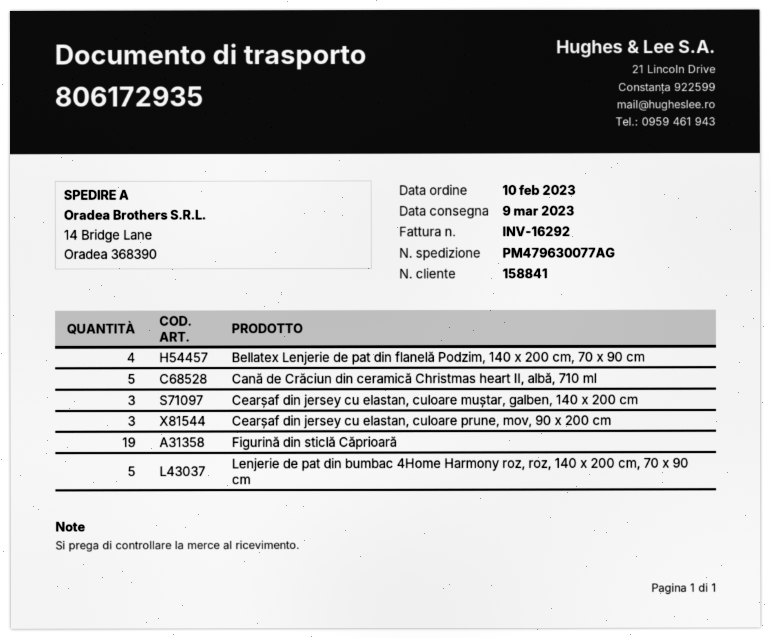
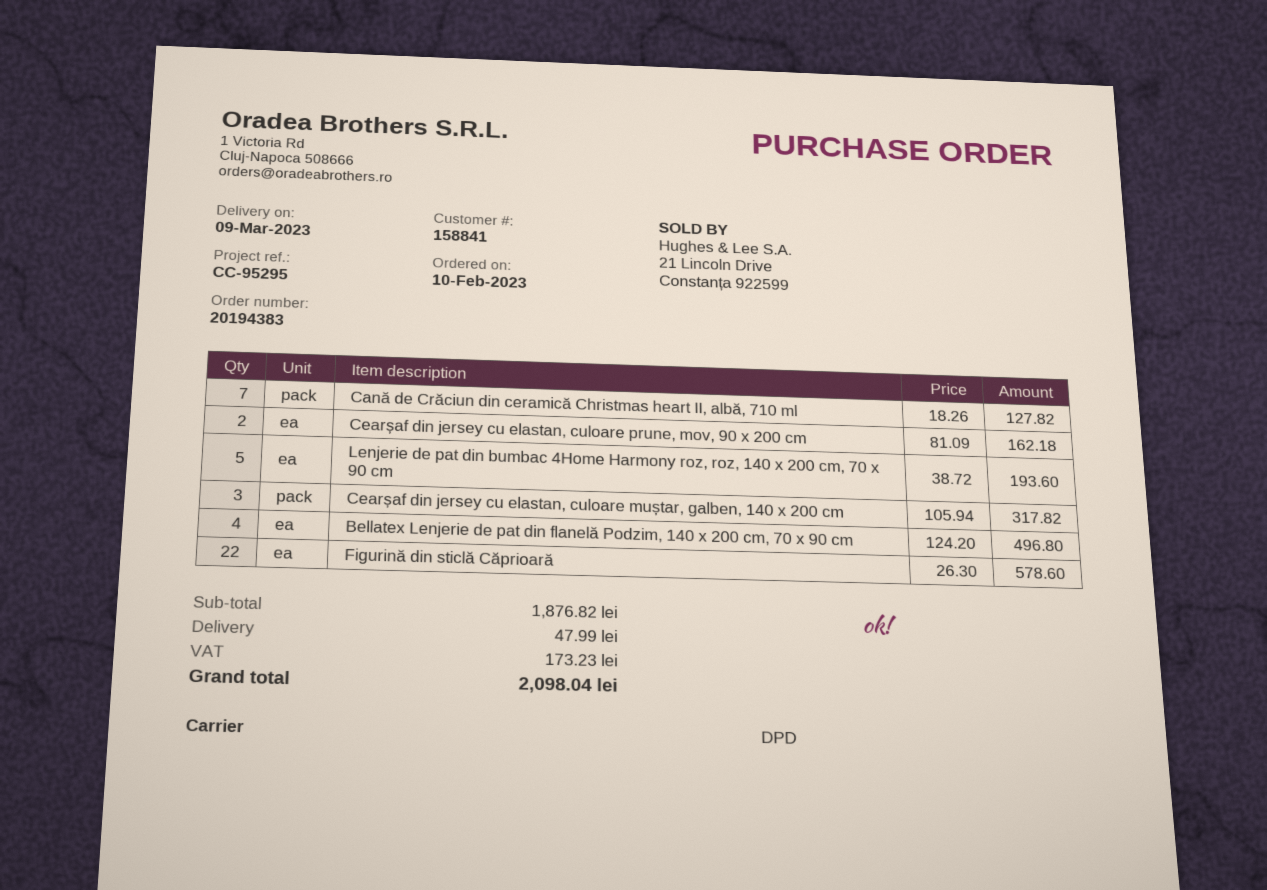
Cană de Crăciun din ceramică Christmas heart II, albă, 710 ml: 5 -> 7
Cearșaf din jersey cu elastan, culoare prune, mov, 90 x 200 cm: 3 -> 2
Figurină din sticlă Căprioară: 19 -> 22

